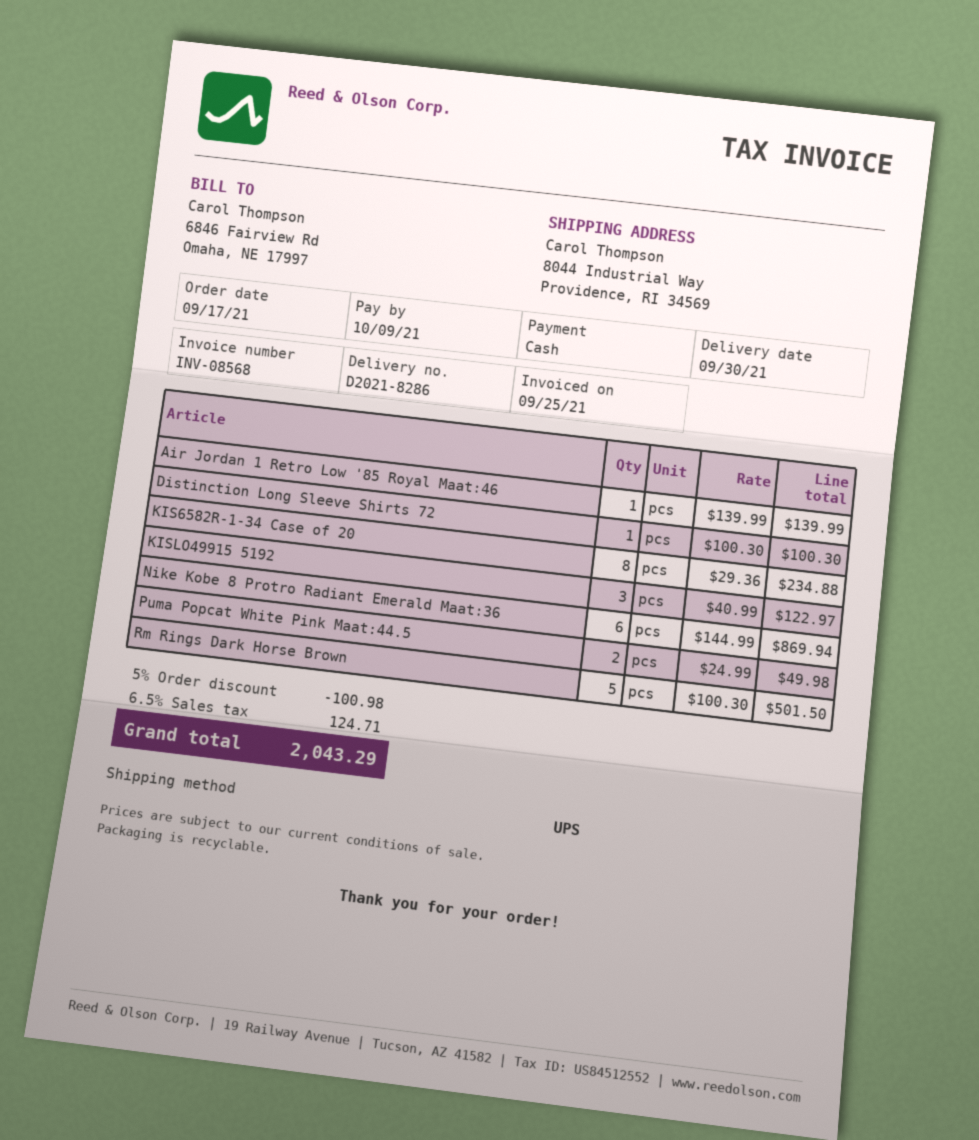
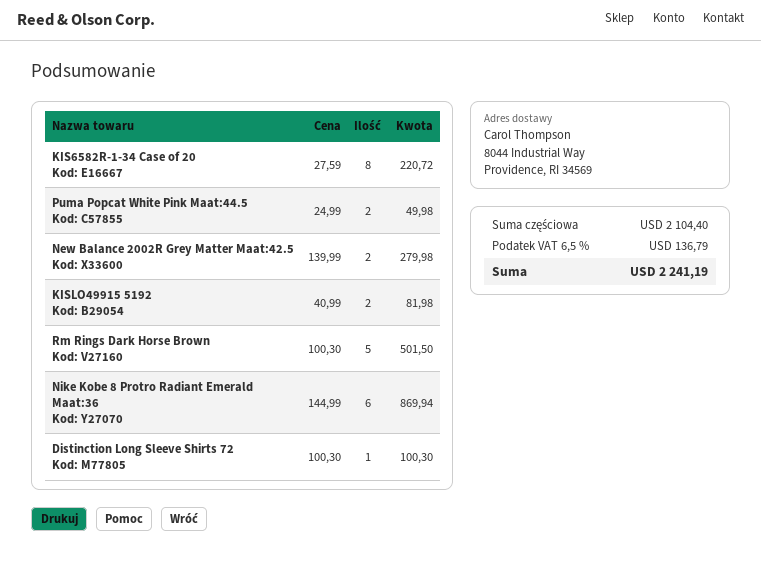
Air Jordan 1 Retro Low '85 Royal Maat:46: 1 x 139.99 = 139.99 -> none
KIS6582R-1-34 Case of 20: 8 x 29.36 = 234.88 -> 8 x 27.59 = 220.72
KISLO49915 5192: 3 x 40.99 = 122.97 -> 2 x 40.99 = 81.98
New Balance 2002R Grey Matter Maat:42.5: none -> 2 x 139.99 = 279.98
discount: 5% = 100.98 -> none
tax: 6.5% = 124.71 -> 6.5% = 136.79
total: 2043.29 -> 2241.19

